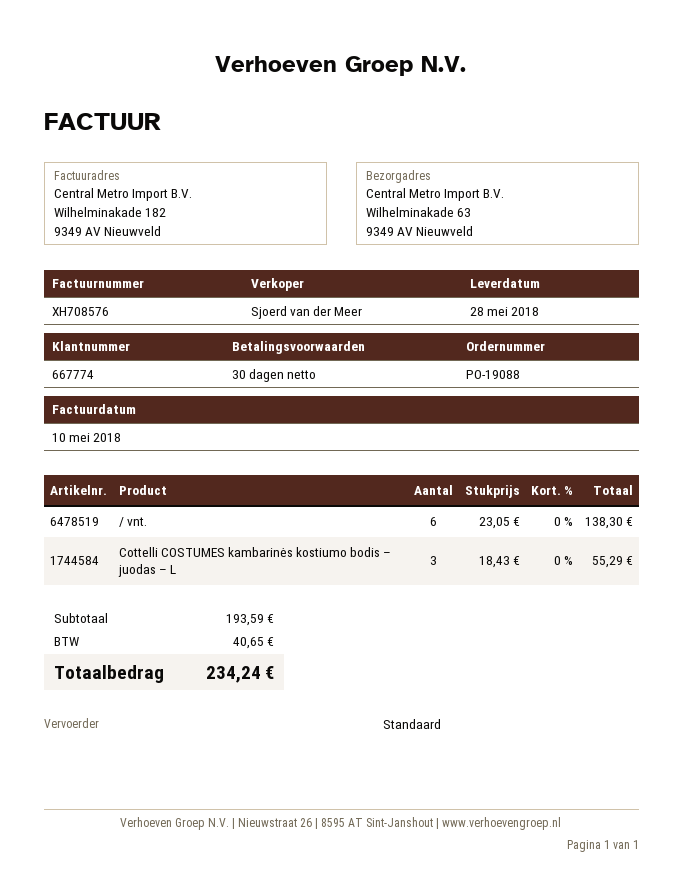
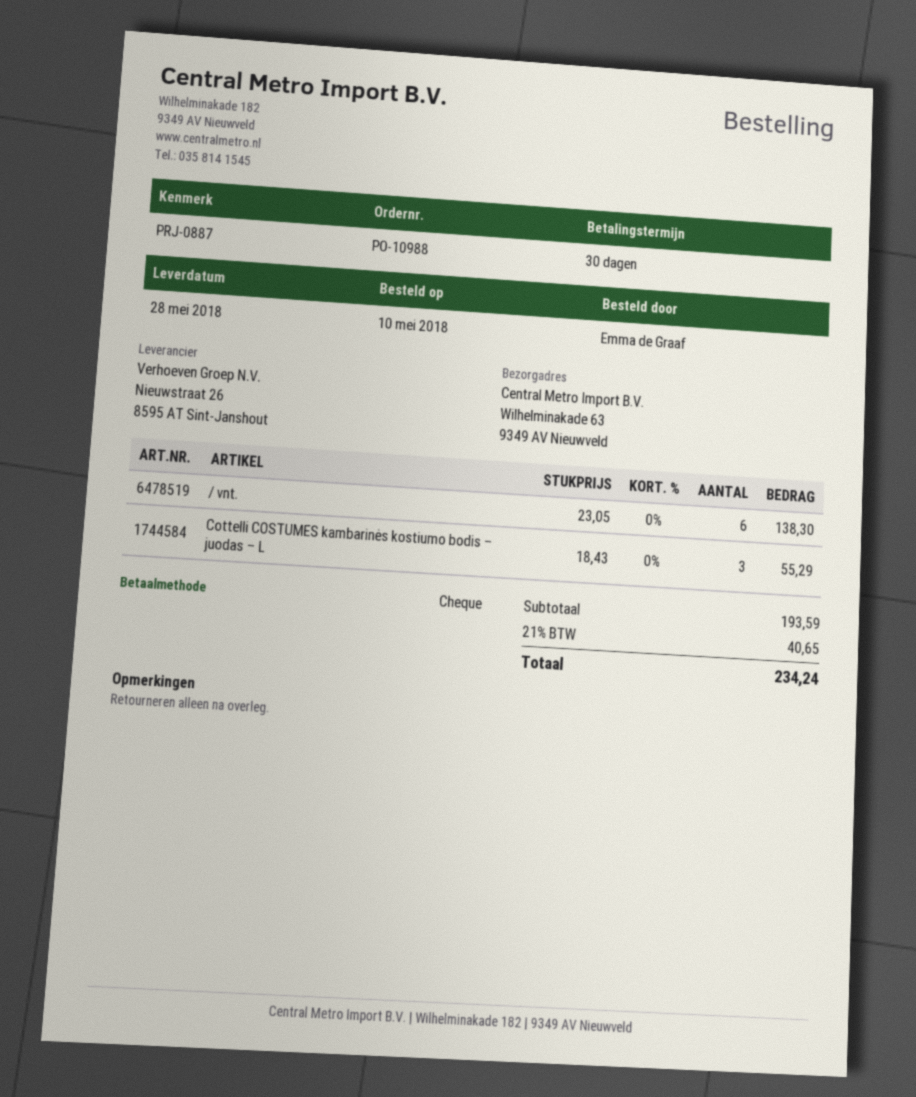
order number: PO-19088 -> PO-10988

